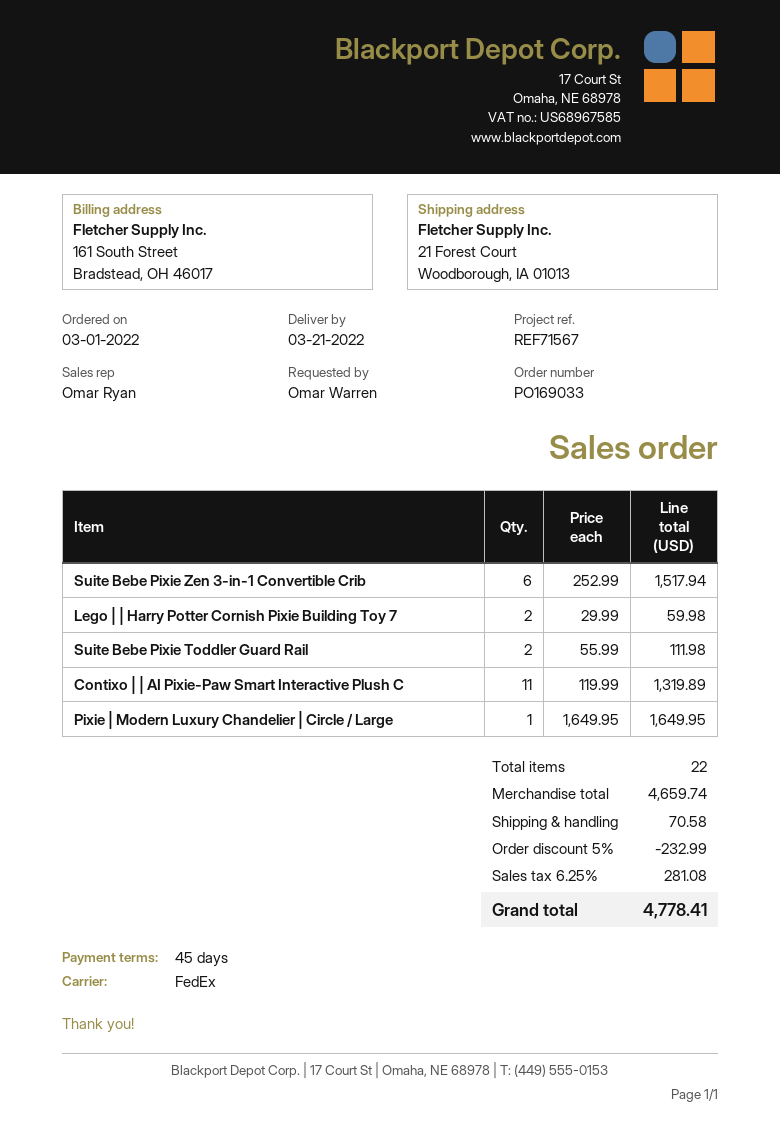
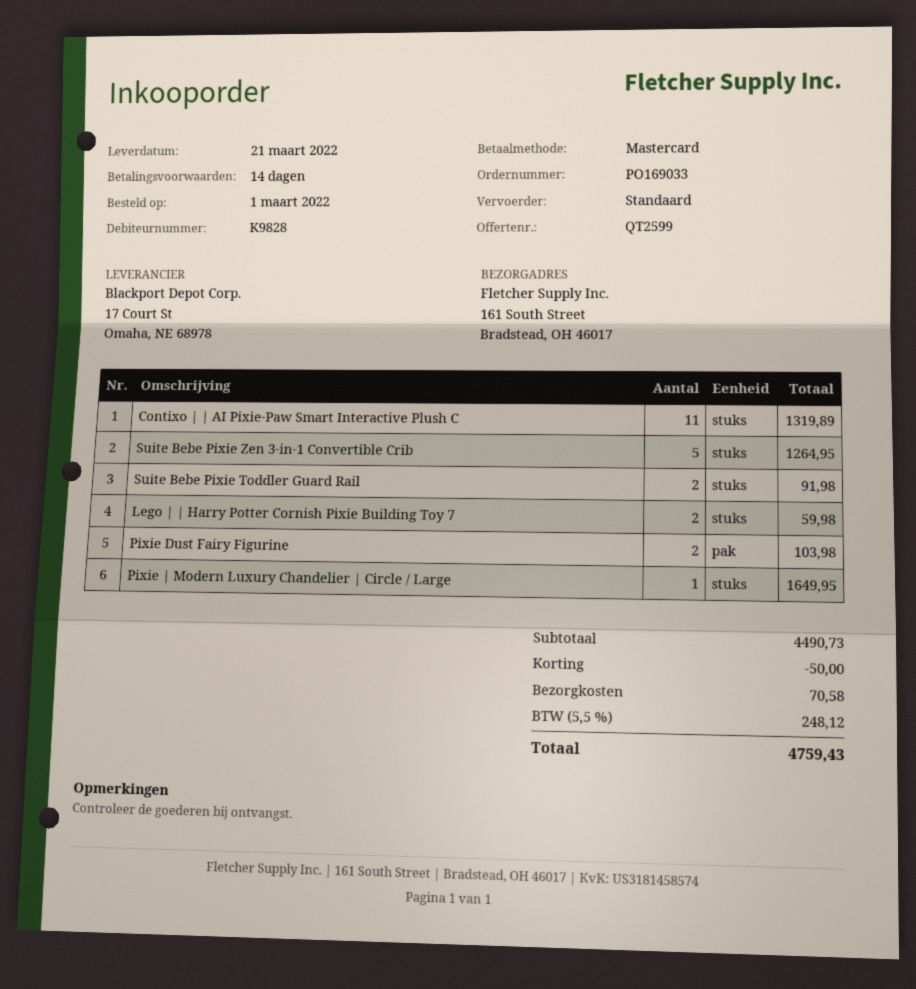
payment terms: 45 days -> 14 days
shipping method: FedEx -> standard
ship to: 21 Forest Court, Woodborough, IA 01013 -> 161 South Street, Bradstead, OH 46017
Suite Bebe Pixie Zen 3-in-1 Convertible Crib: 6 for 1517.94 -> 5 for 1264.95
Suite Bebe Pixie Toddler Guard Rail: 2 for 111.98 -> 2 for 91.98
Pixie Dust Fairy Figurine: none -> 2 for 103.98
subtotal: 4659.74 -> 4490.73
discount: 232.99 -> 50.00
tax: 6.25% = 281.08 -> 5.5% = 248.12
total: 4778.41 -> 4759.43

